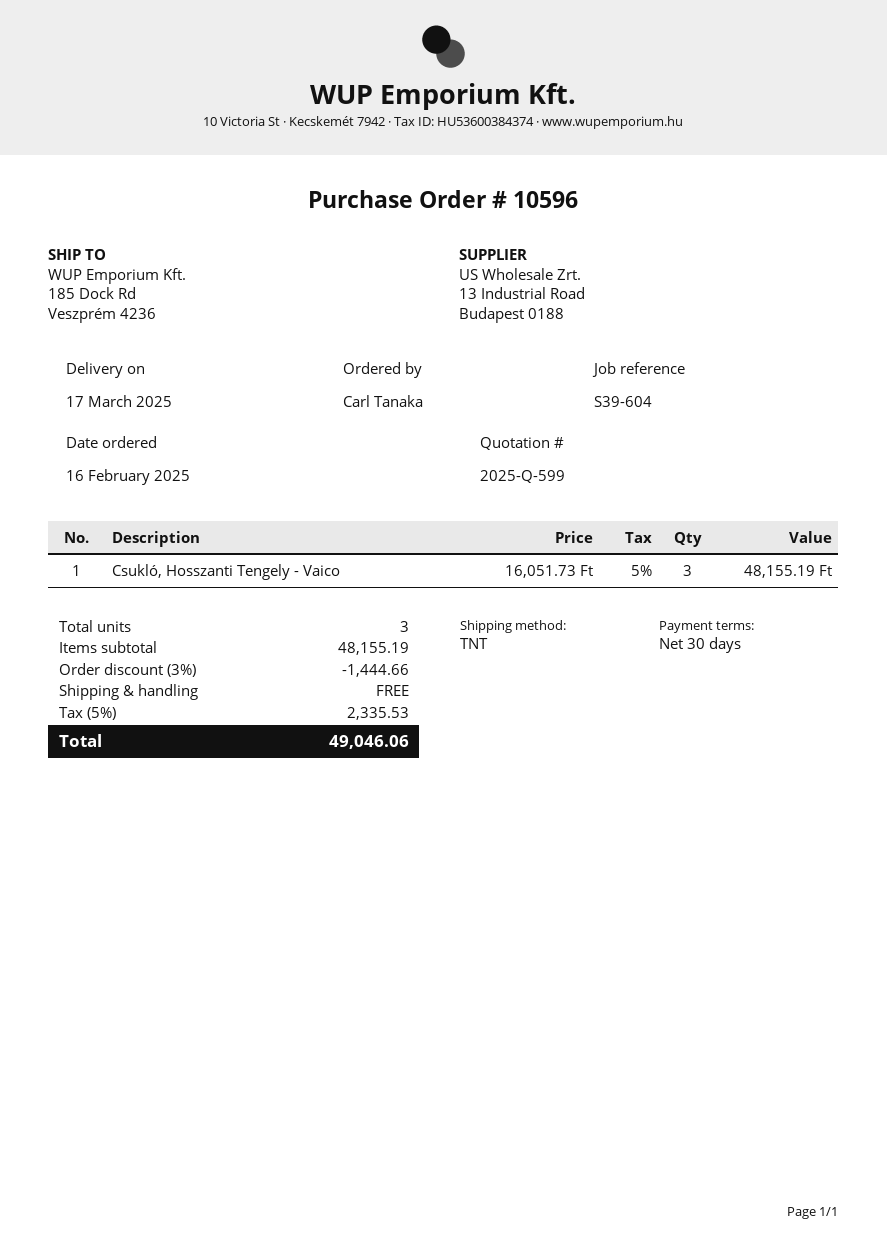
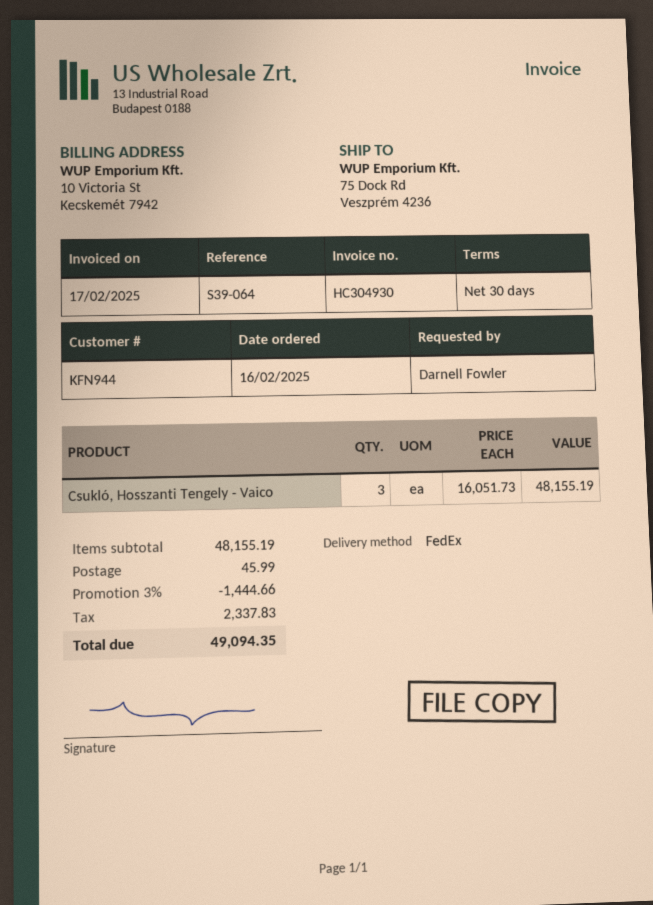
reference: S39-604 -> S39-064
ordered by: Carl Tanaka -> Darnell Fowler
shipping method: TNT -> FedEx
ship to: 185 Dock Rd, Veszprém 4236 -> 75 Dock Rd, Veszprém 4236
shipping: 0.00 -> 45.99
tax: 2335.53 -> 2337.83
total: 49046.06 -> 49094.35

